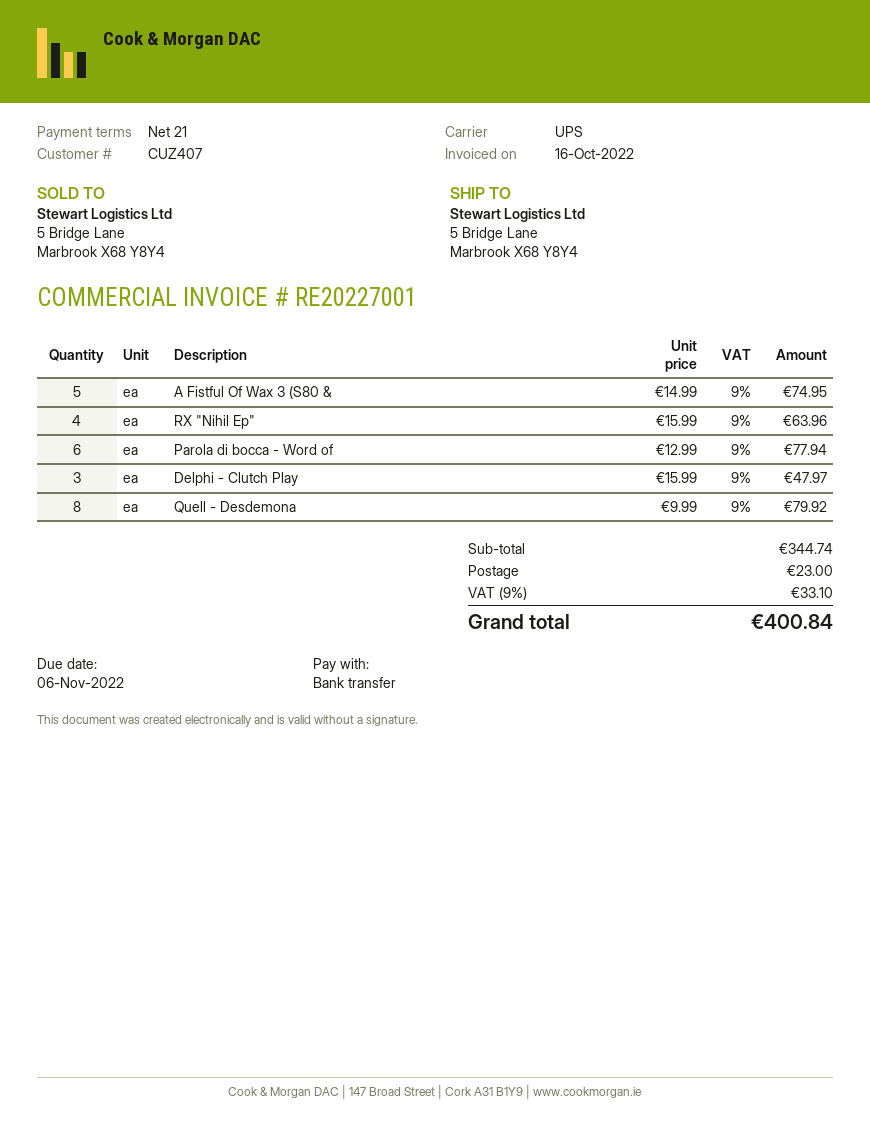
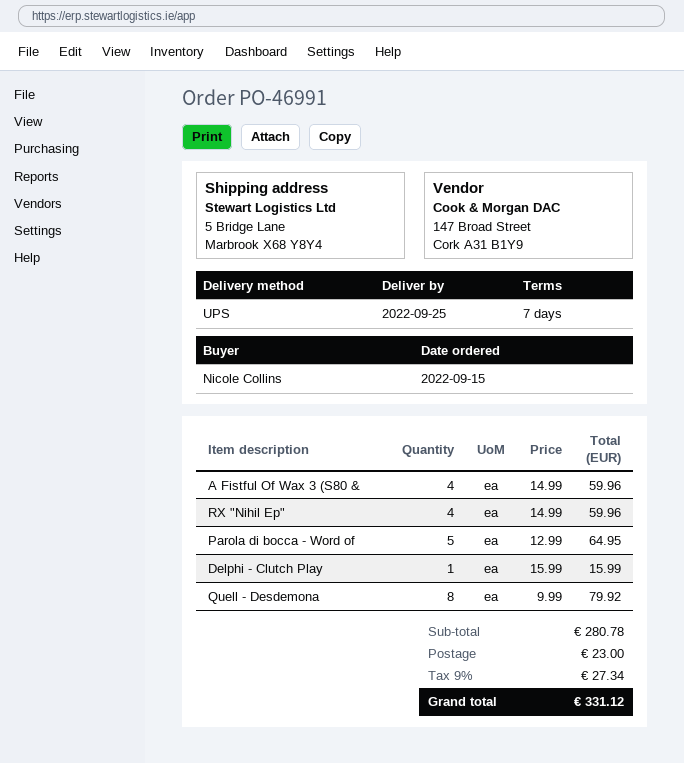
payment terms: 21 days -> 7 days
A Fistful Of Wax 3 (S80 &: 5 x 14.99 = 74.95 -> 4 x 14.99 = 59.96
RX "Nihil Ep": 4 x 15.99 = 63.96 -> 4 x 14.99 = 59.96
Parola di bocca - Word of: 6 x 12.99 = 77.94 -> 5 x 12.99 = 64.95
Delphi - Clutch Play: 3 x 15.99 = 47.97 -> 1 x 15.99 = 15.99
subtotal: 344.74 -> 280.78
tax: 9% = 33.10 -> 9% = 27.34
total: 400.84 -> 331.12

